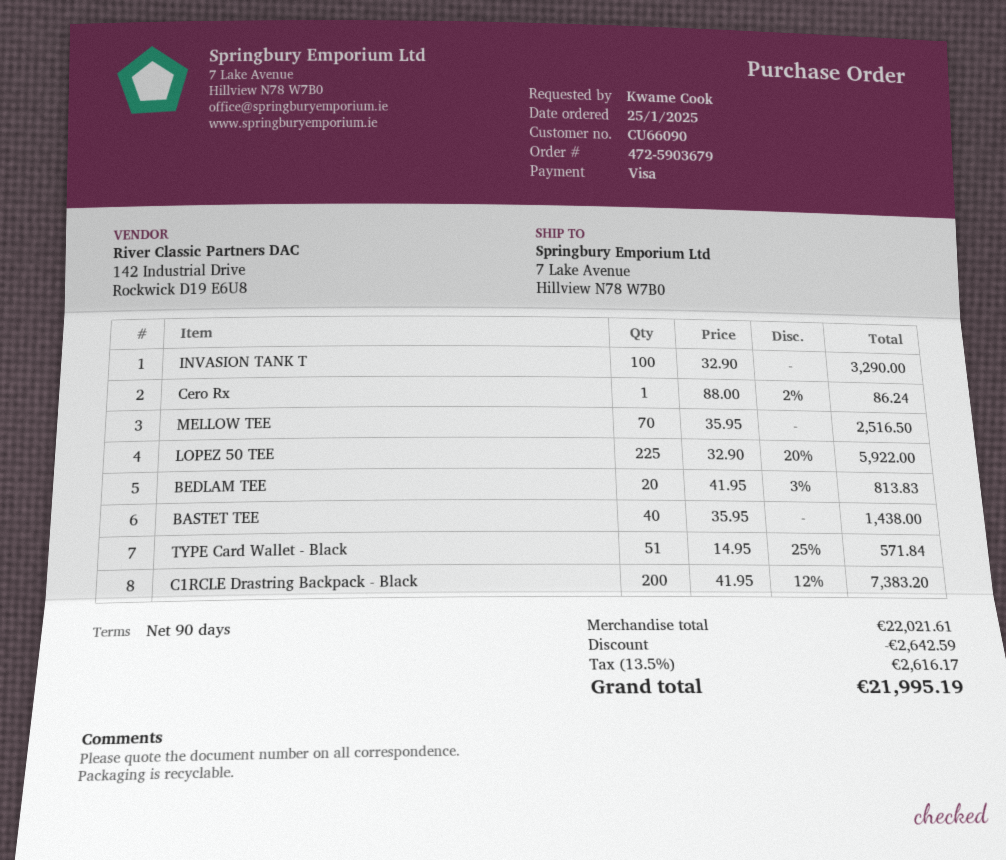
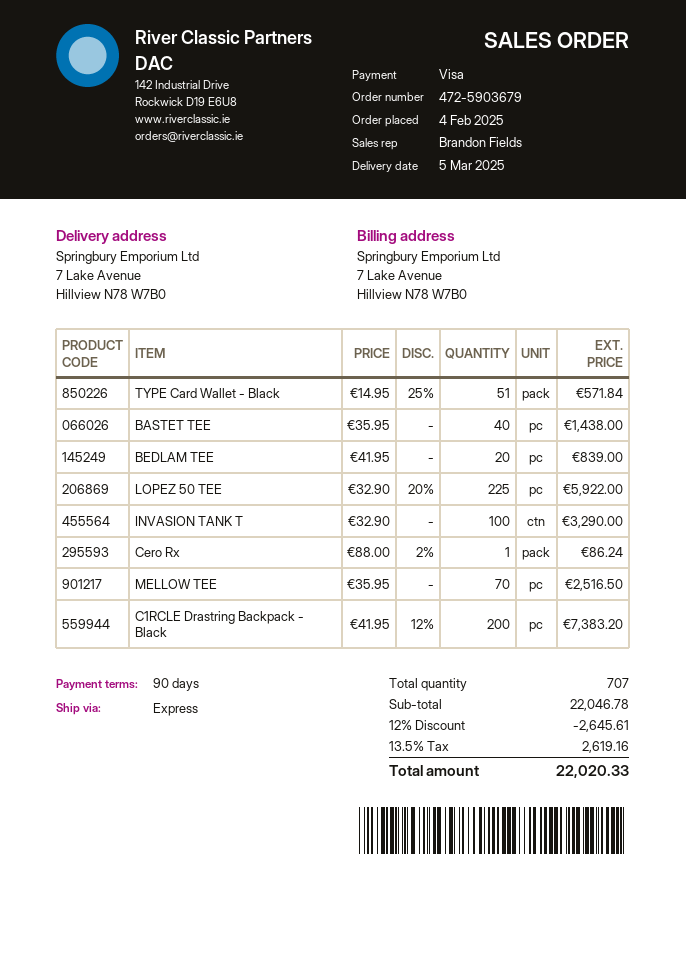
order date: 2025-01-25 -> 2025-02-04
BEDLAM TEE: 20 x 41.95 - 3% = 813.83 -> 20 x 41.95 = 839.00
subtotal: 22021.61 -> 22046.78
discount: 2642.59 -> 2645.61
tax: 13.5% = 2616.17 -> 13.5% = 2619.16
total: 21995.19 -> 22020.33

